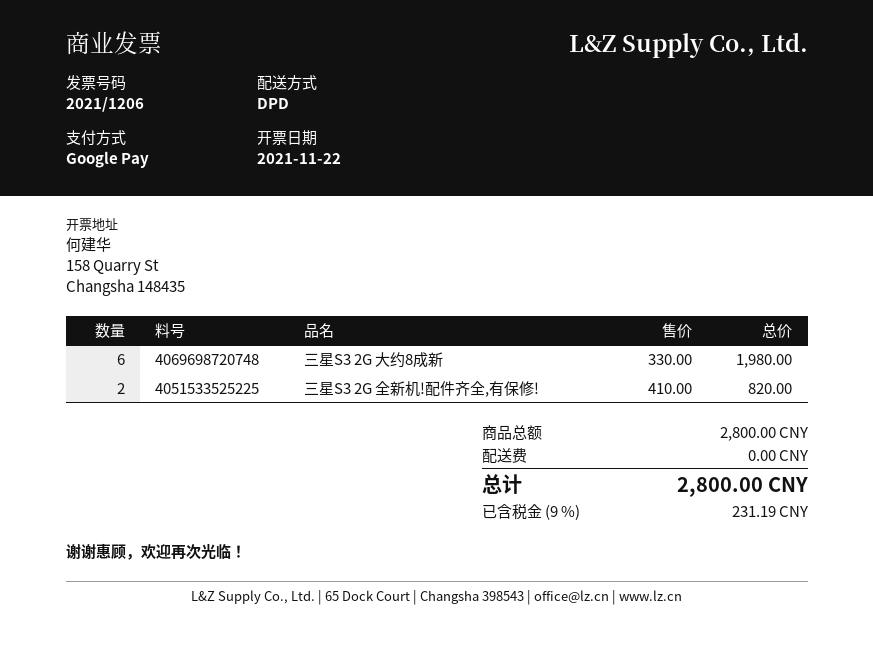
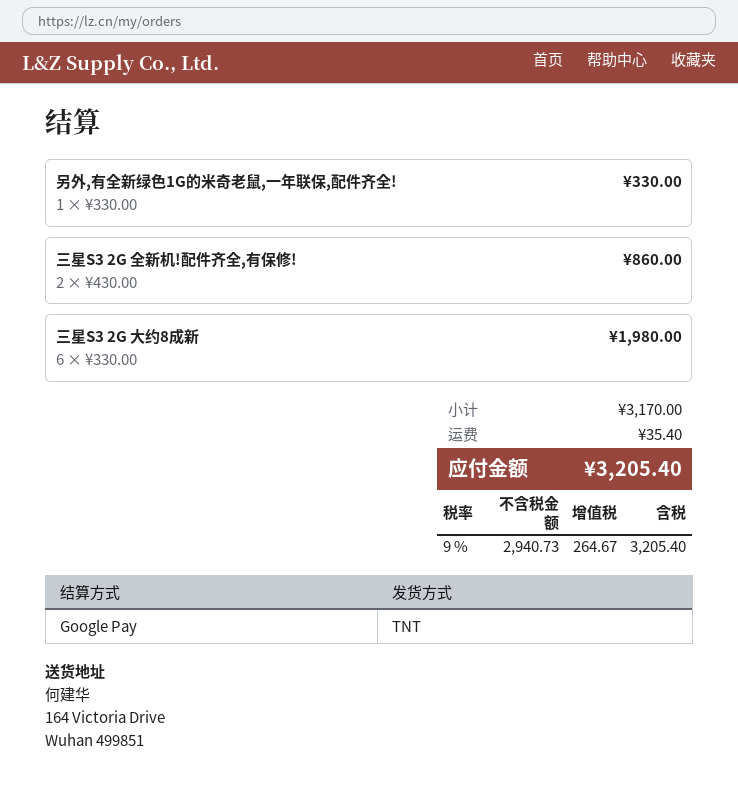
shipping method: DPD -> TNT
三星S3 2G 全新机!配件齐全,有保修!: 2 x 410.00 = 820.00 -> 2 x 430.00 = 860.00
另外,有全新绿色1G的米奇老鼠,一年联保,配件齐全!: none -> 1 x 330.00 = 330.00
subtotal: 2800.00 -> 3170.00
shipping: 0.00 -> 35.40
tax: 9% = 231.19 -> 9% = 264.67
total: 2800.00 -> 3205.40

